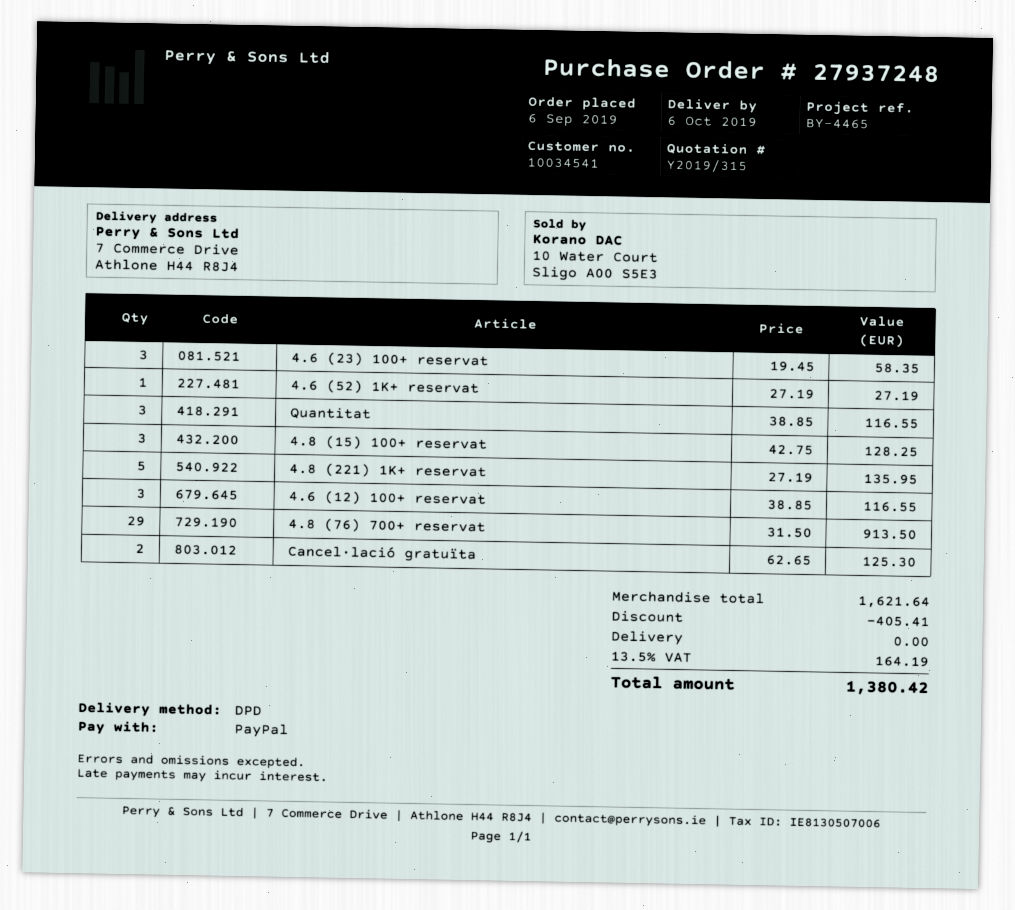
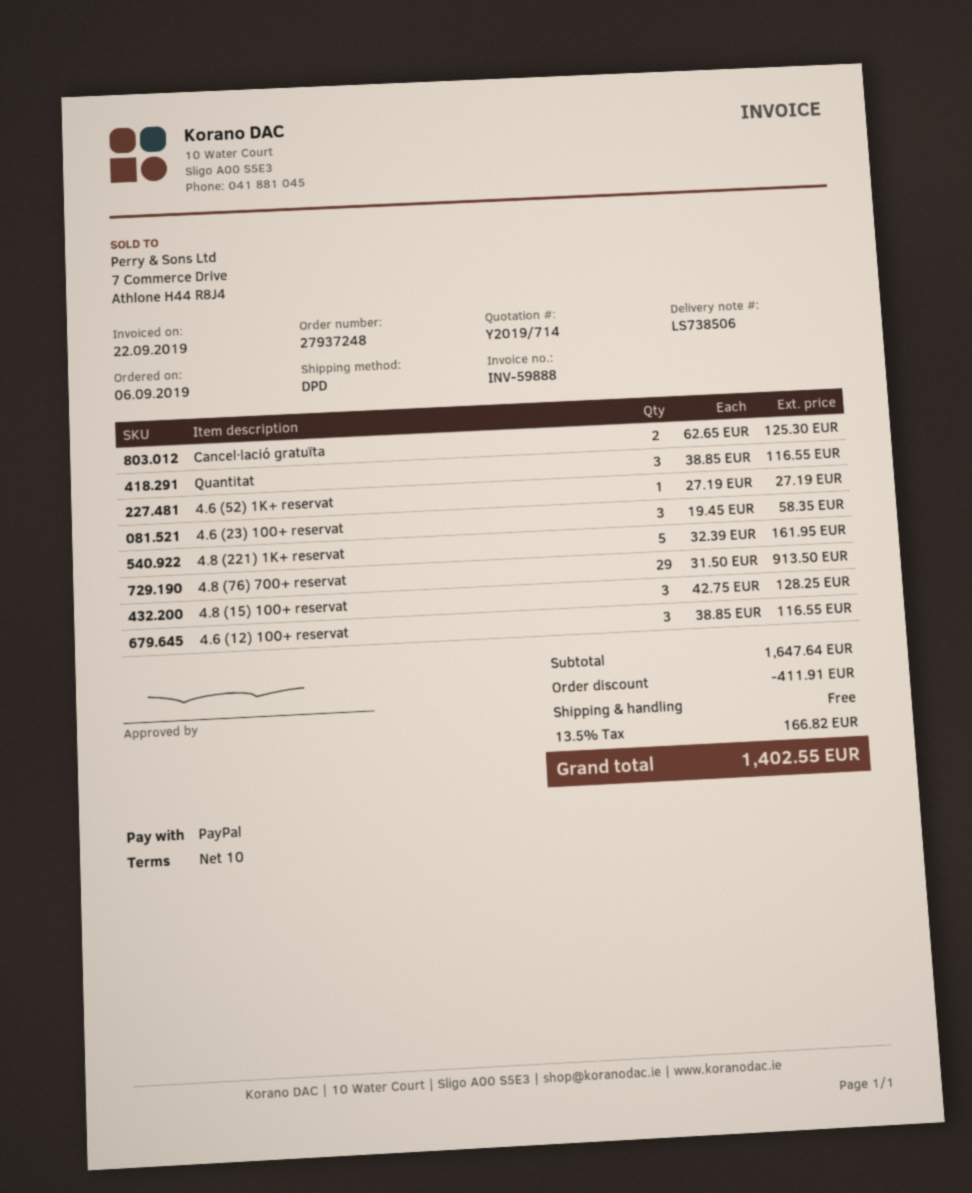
quote number: Y2019/315 -> Y2019/714
4.8 (221) 1K+ reservat: 5 x 27.19 = 135.95 -> 5 x 32.39 = 161.95
subtotal: 1621.64 -> 1647.64
discount: 405.41 -> 411.91
tax: 13.5% = 164.19 -> 13.5% = 166.82
total: 1380.42 -> 1402.55

